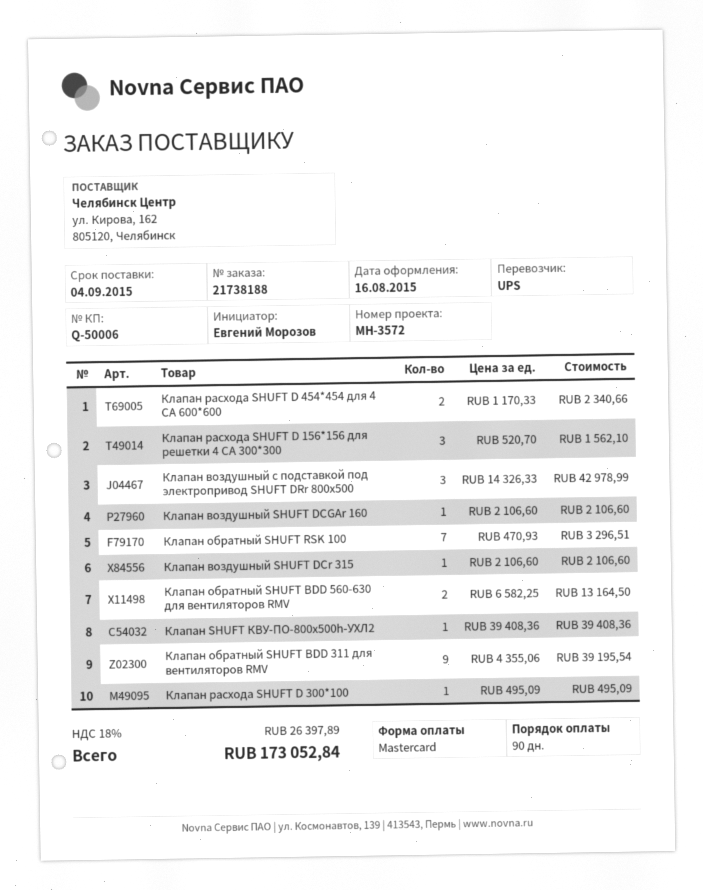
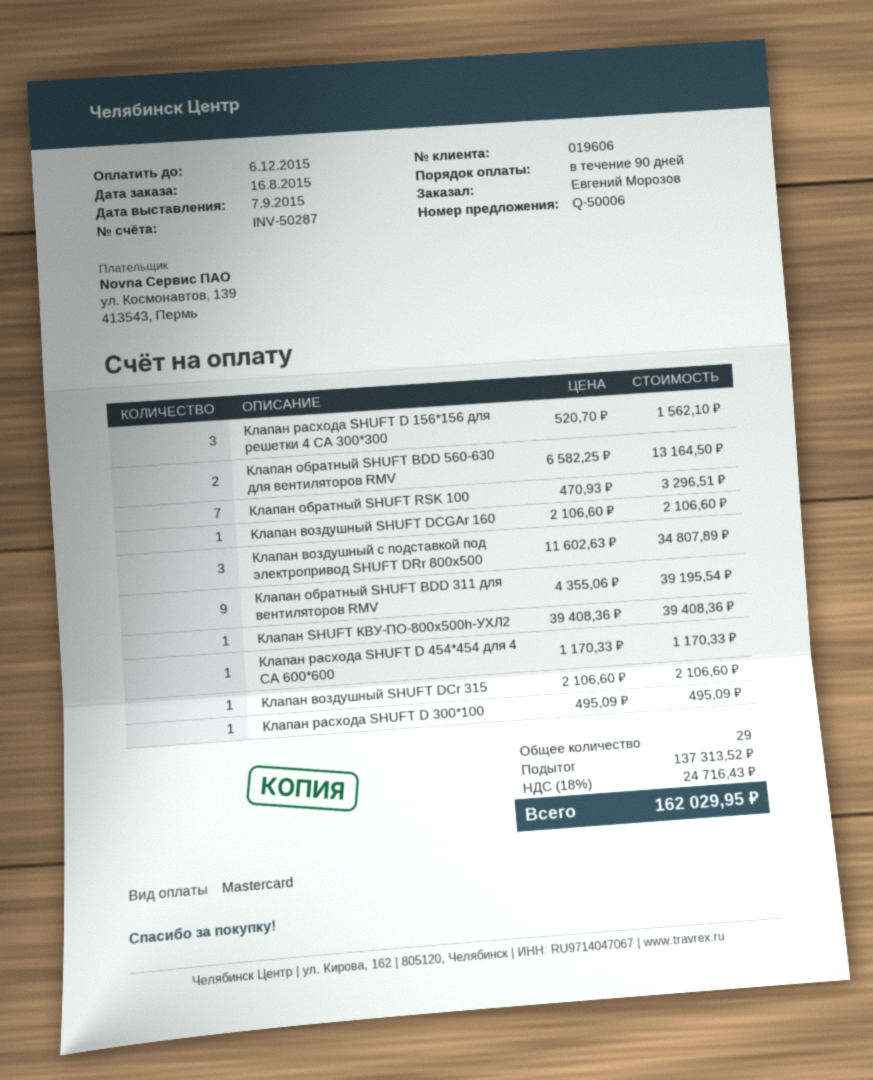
Клапан расхода SHUFT D 454*454 для 4 CA 600*600: 2 x 1170.33 = 2340.66 -> 1 x 1170.33 = 1170.33
Клапан воздушный с подставкой под электропривод SHUFT DRr 800x500: 3 x 14326.33 = 42978.99 -> 3 x 11602.63 = 34807.89
tax: 18% = 26397.89 -> 18% = 24716.43
total: 173052.84 -> 162029.95

